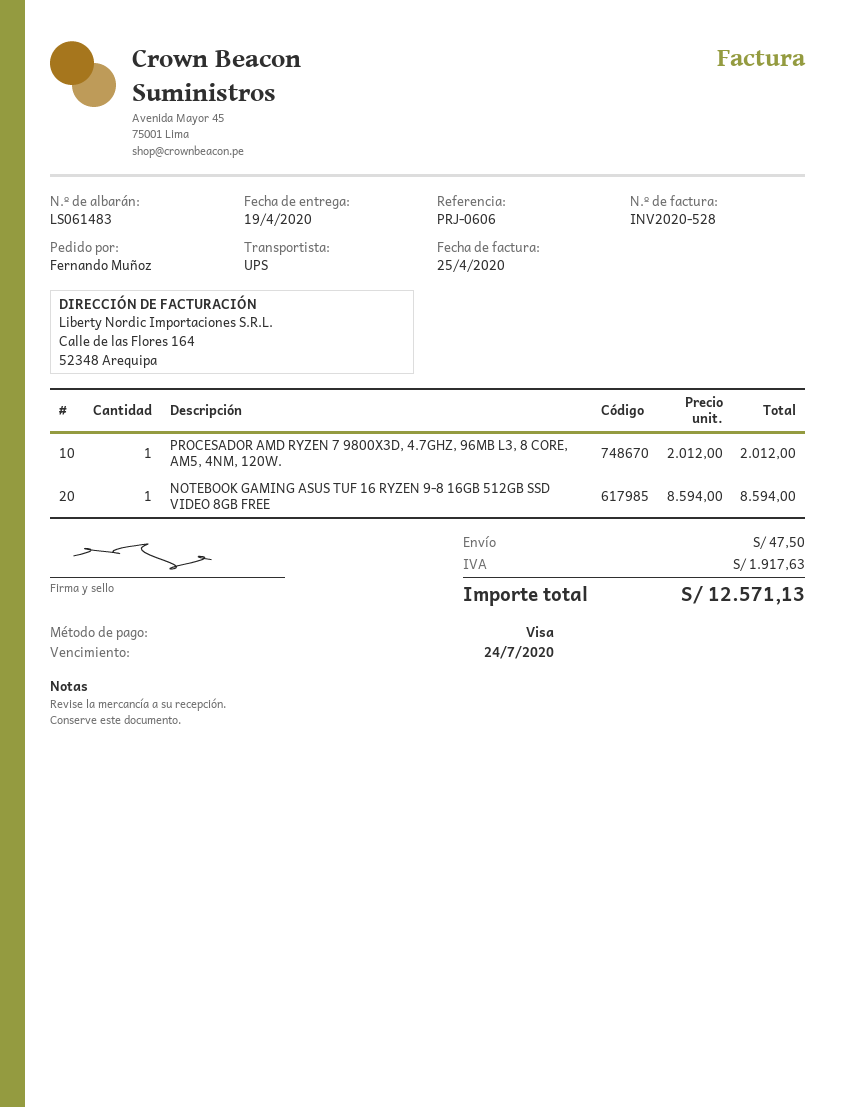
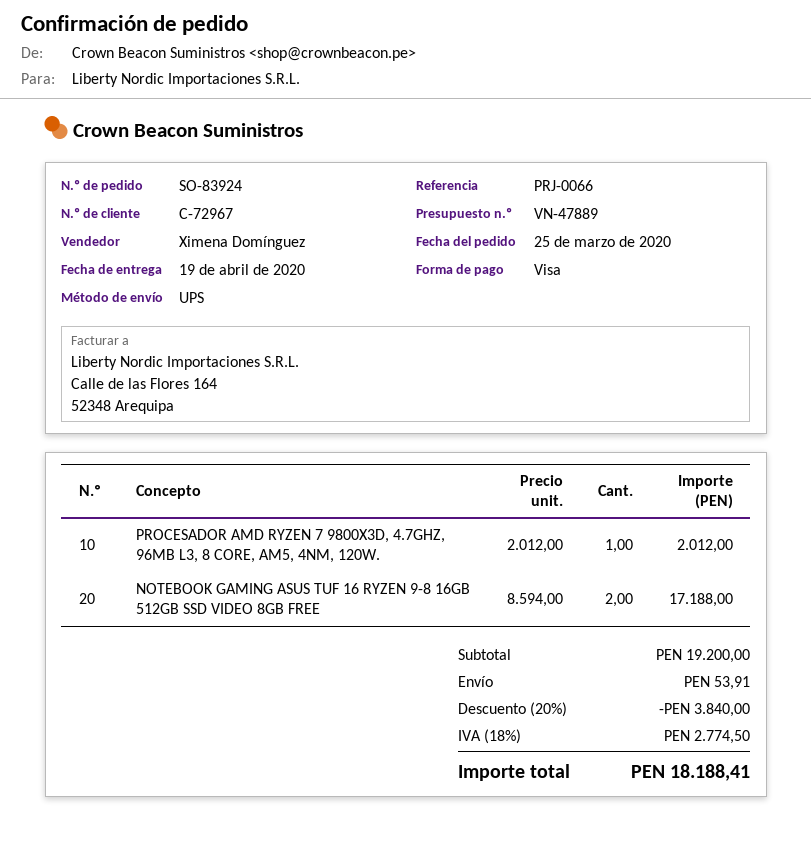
reference: PRJ-0606 -> PRJ-0066
NOTEBOOK GAMING ASUS TUF 16 RYZEN 9-8 16GB 512GB SSD VIDEO 8GB FREE: 1 x 8594.00 = 8594.00 -> 2 x 8594.00 = 17188.00
discount: none -> 20% = 3840.00
shipping: 47.50 -> 53.91
tax: 1917.63 -> 2774.50
total: 12571.13 -> 18188.41

